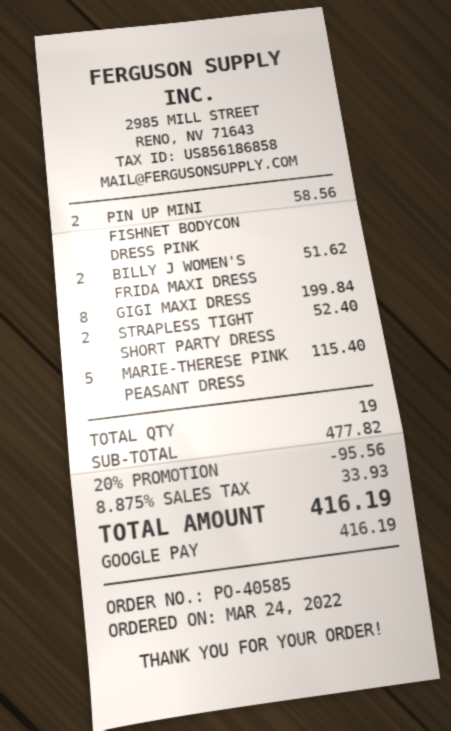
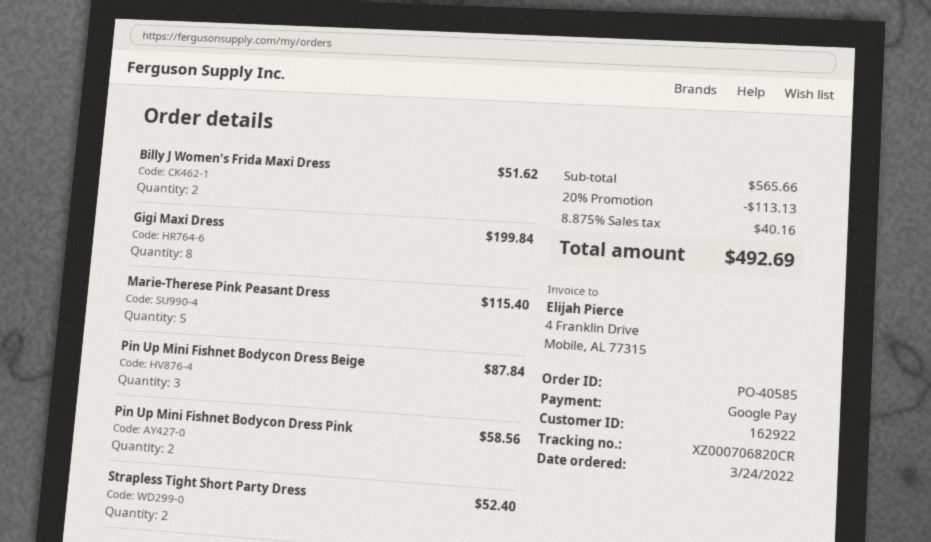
Pin Up Mini Fishnet Bodycon Dress Beige: none -> 3 for 87.84
subtotal: 477.82 -> 565.66
discount: 20% = 95.56 -> 20% = 113.13
tax: 8.875% = 33.93 -> 8.875% = 40.16
total: 416.19 -> 492.69

